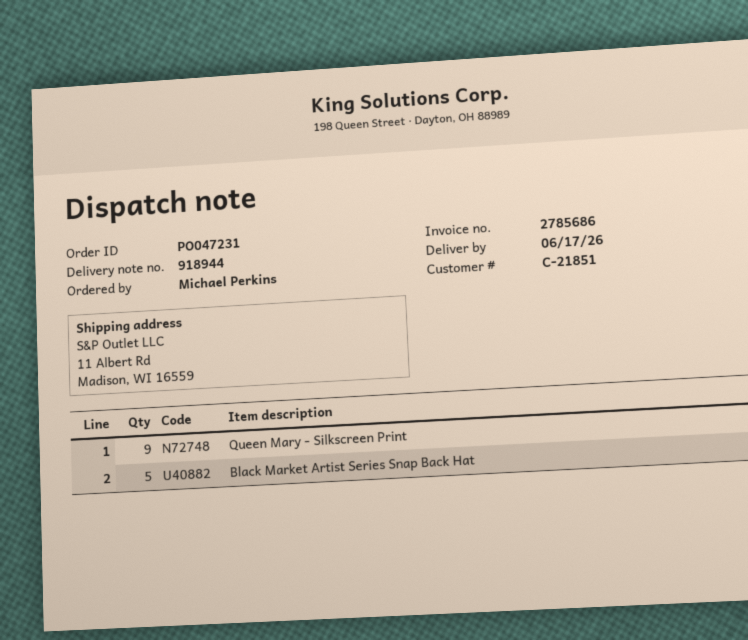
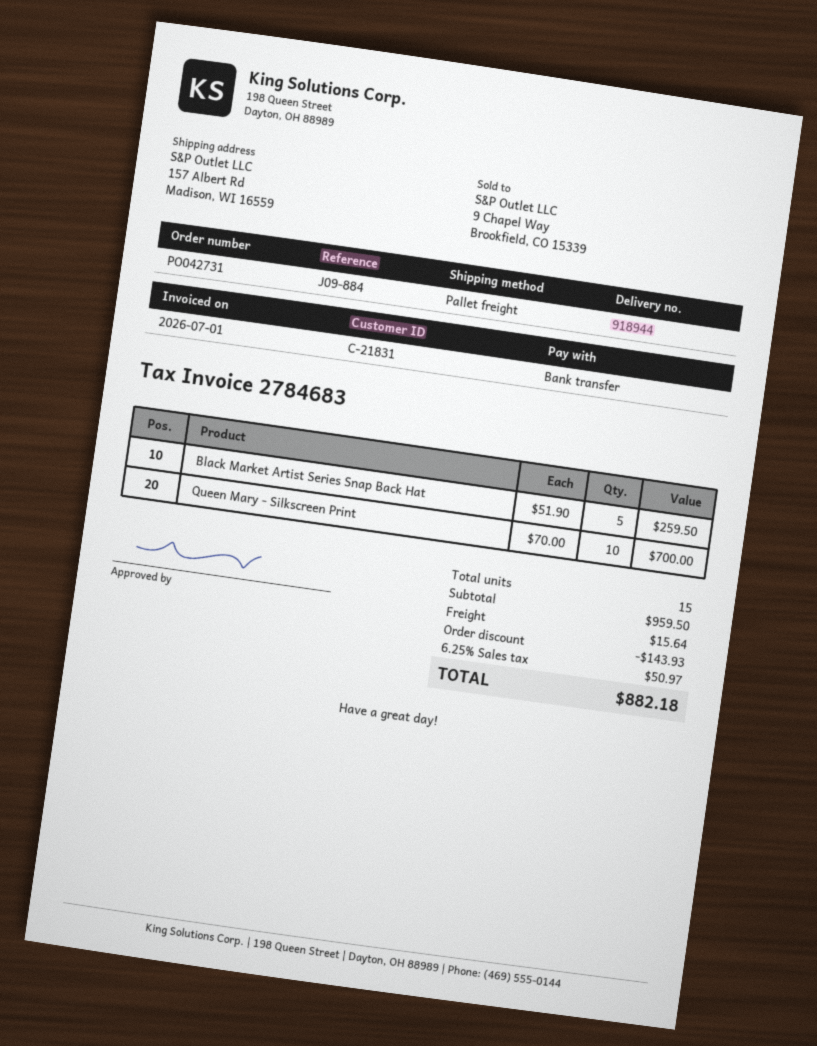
order number: PO047231 -> PO042731
invoice number: 2785686 -> 2784683
customer number: C-21851 -> C-21831
ship to: 11 Albert Rd, Madison, WI 16559 -> 157 Albert Rd, Madison, WI 16559
Queen Mary - Silkscreen Print: 9 -> 10

